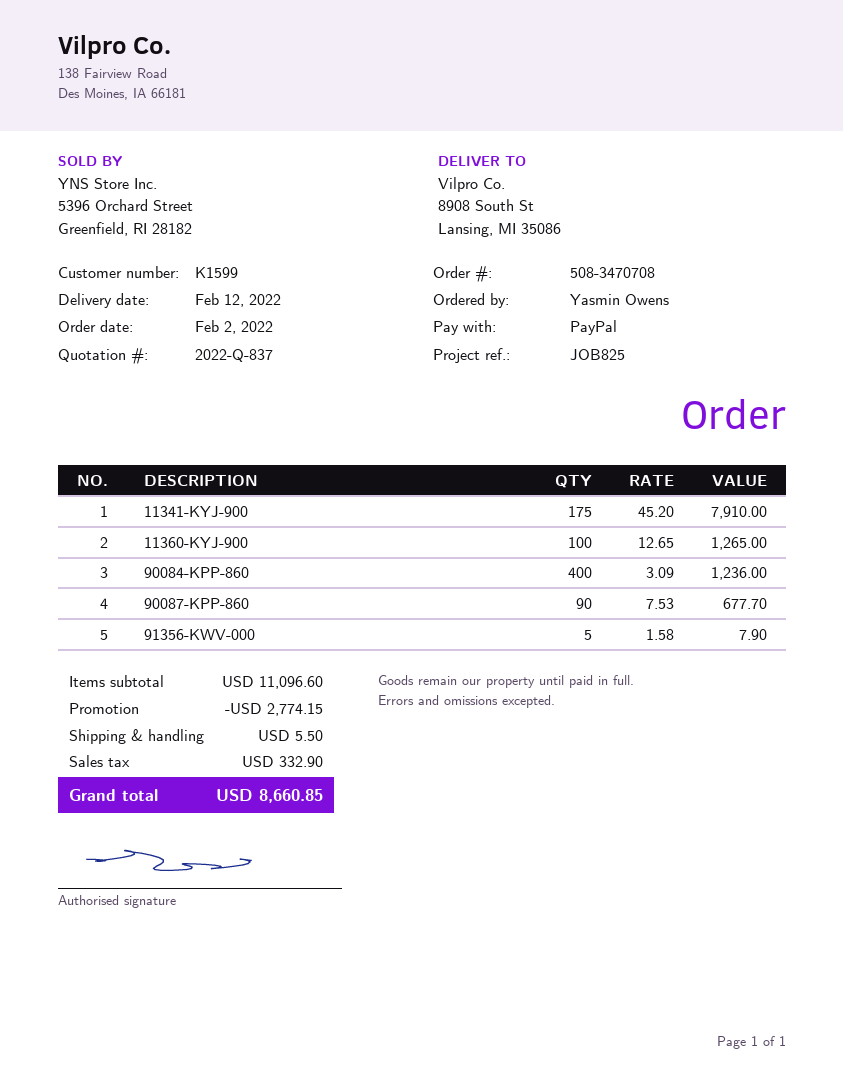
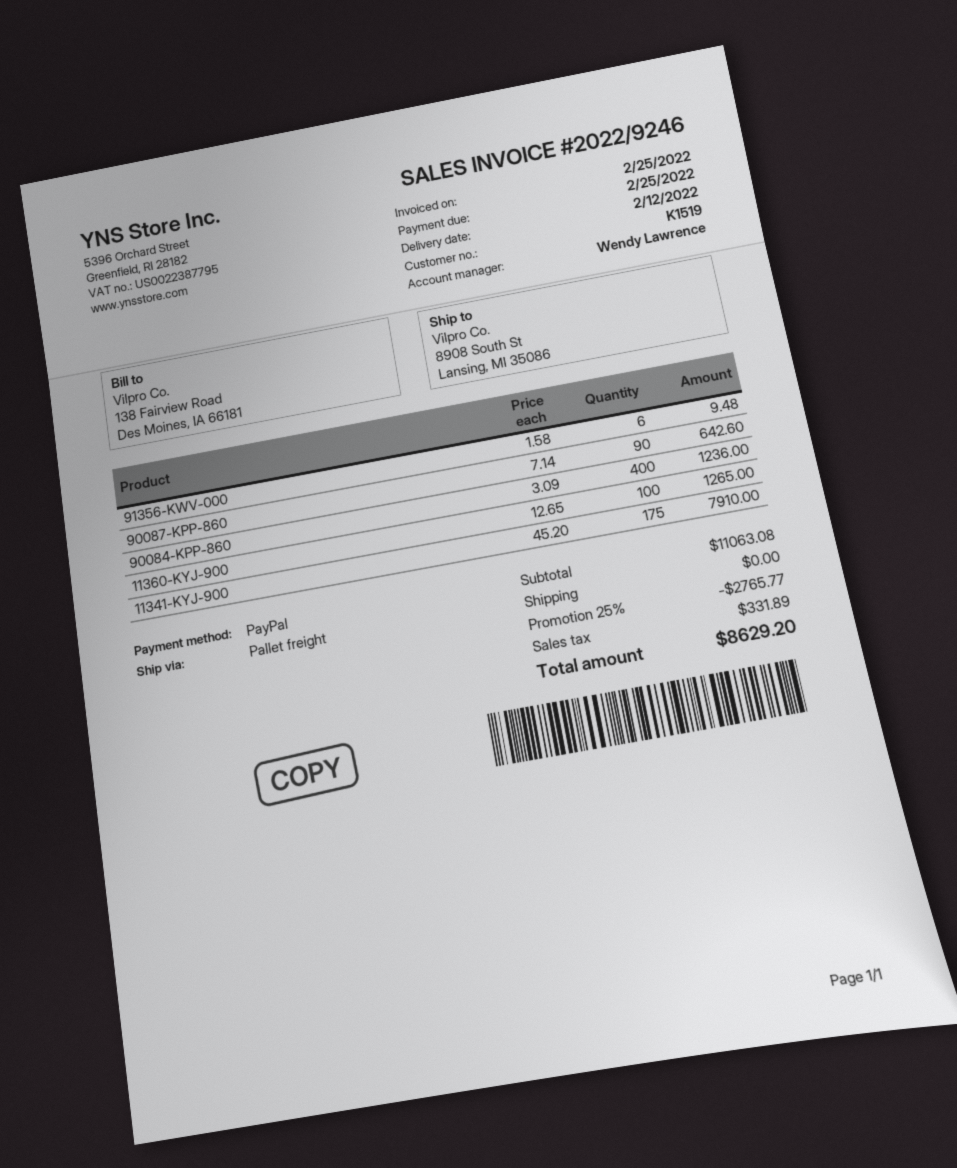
customer number: K1599 -> K1519
90087-KPP-860: 90 x 7.53 = 677.70 -> 90 x 7.14 = 642.60
91356-KWV-000: 5 x 1.58 = 7.90 -> 6 x 1.58 = 9.48
subtotal: 11096.60 -> 11063.08
discount: 2774.15 -> 2765.77
shipping: 5.50 -> 0.00
tax: 332.90 -> 331.89
total: 8660.85 -> 8629.20

